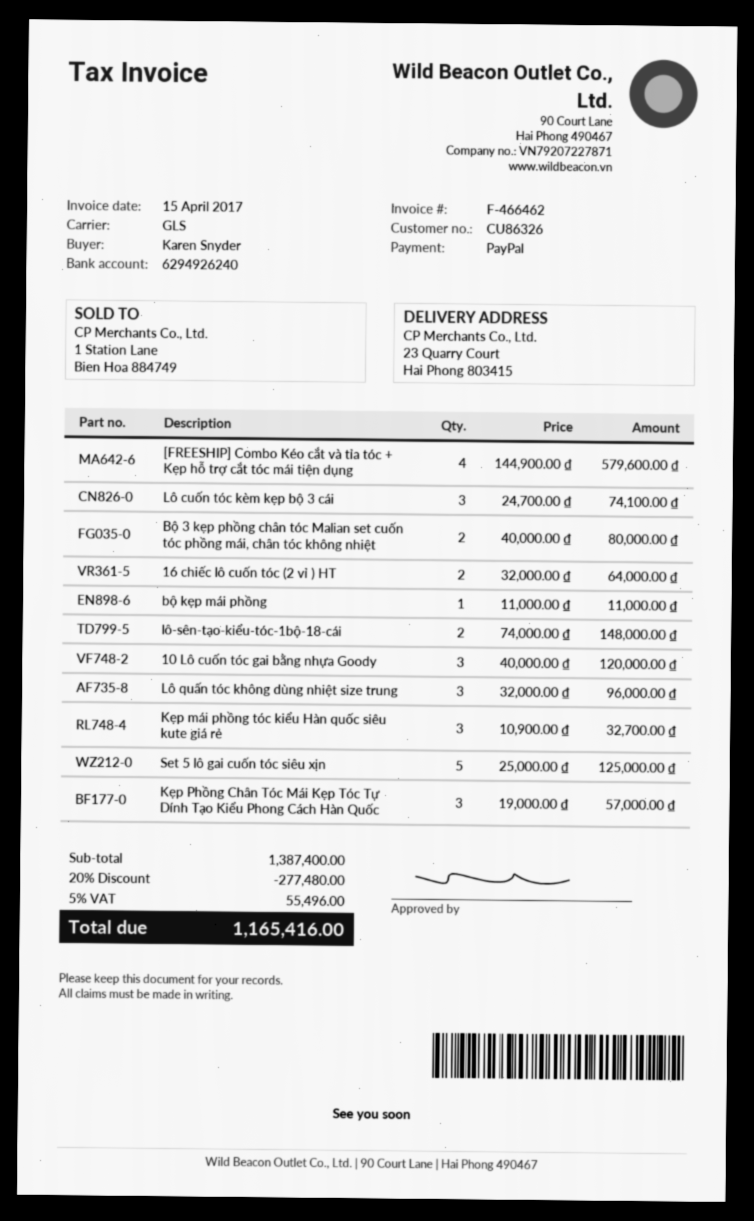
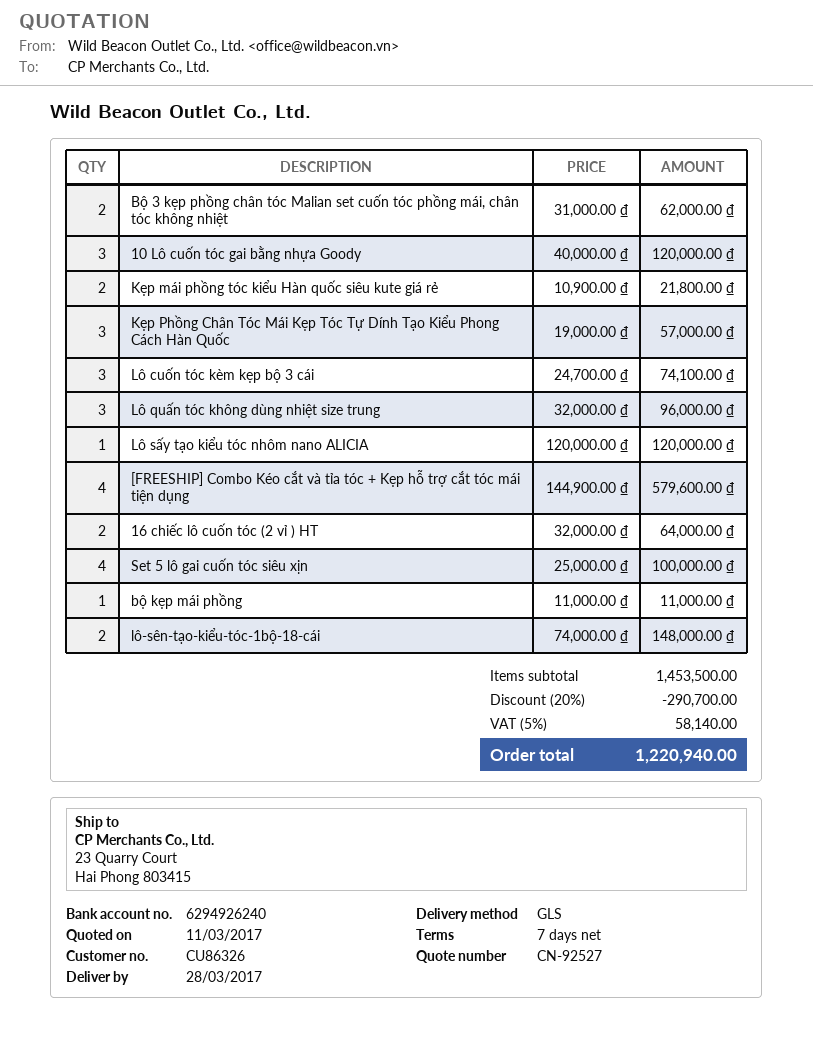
Bộ 3 kẹp phồng chân tóc Malian set cuốn tóc phồng mái, chân tóc không nhiệt: 2 x 40000.00 = 80000.00 -> 2 x 31000.00 = 62000.00
Kẹp mái phồng tóc kiểu Hàn quốc siêu kute giá rẻ: 3 x 10900.00 = 32700.00 -> 2 x 10900.00 = 21800.00
Set 5 lô gai cuốn tóc siêu xịn: 5 x 25000.00 = 125000.00 -> 4 x 25000.00 = 100000.00
Lô sấy tạo kiểu tóc nhôm nano ALICIA: none -> 1 x 120000.00 = 120000.00
subtotal: 1387400.00 -> 1453500.00
discount: 20% = 277480.00 -> 20% = 290700.00
tax: 5% = 55496.00 -> 5% = 58140.00
total: 1165416.00 -> 1220940.00

